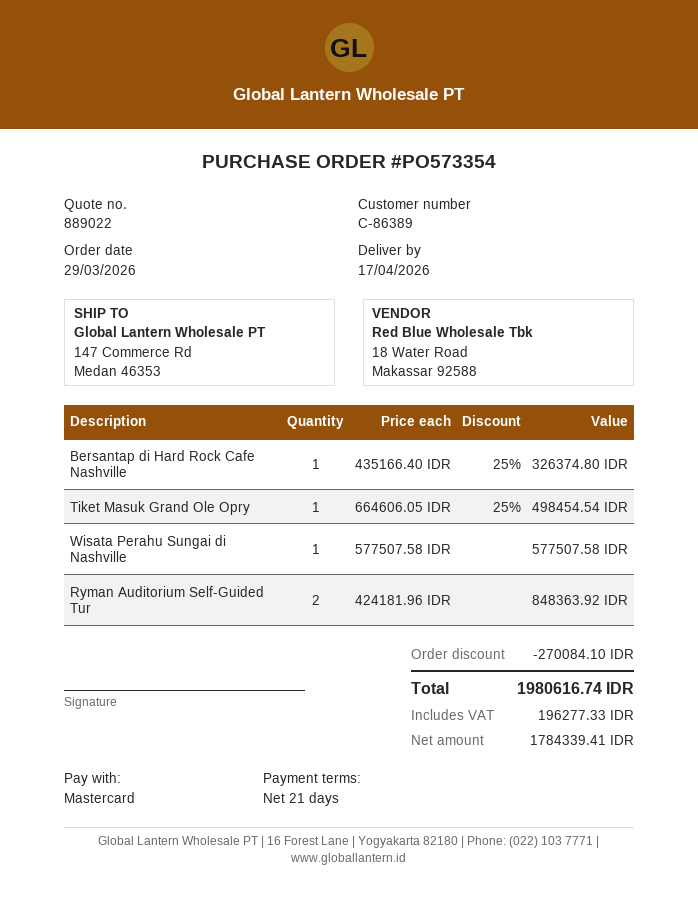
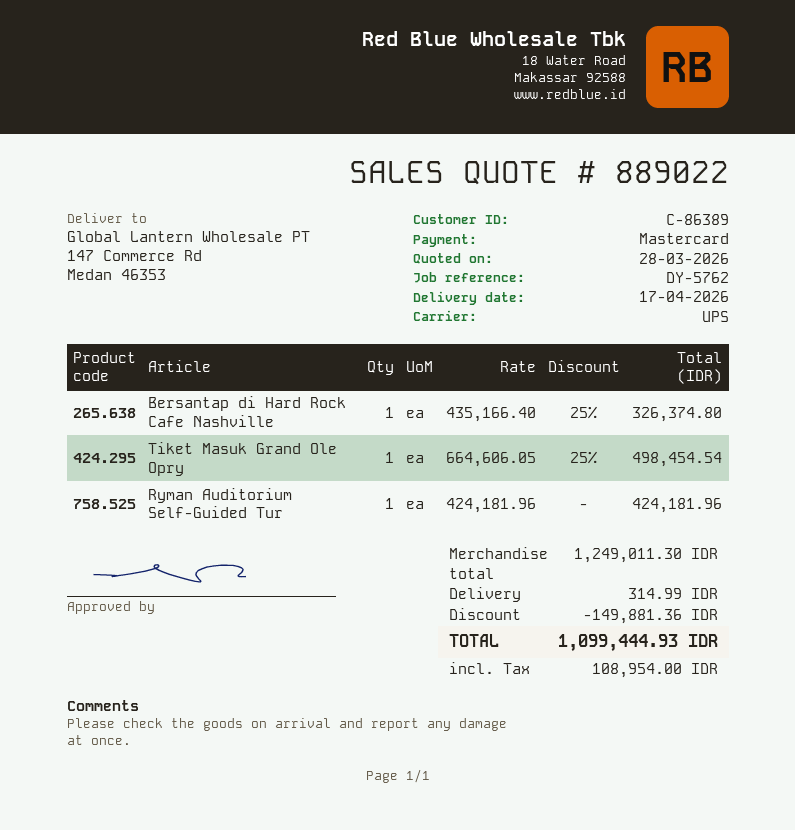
Wisata Perahu Sungai di Nashville: 1 x 577507.58 = 577507.58 -> none
Ryman Auditorium Self-Guided Tur: 2 x 424181.96 = 848363.92 -> 1 x 424181.96 = 424181.96
discount: 270084.10 -> 149881.36
shipping: none -> 314.99
tax: 196277.33 -> 108954.00
total: 1980616.74 -> 1099444.93

